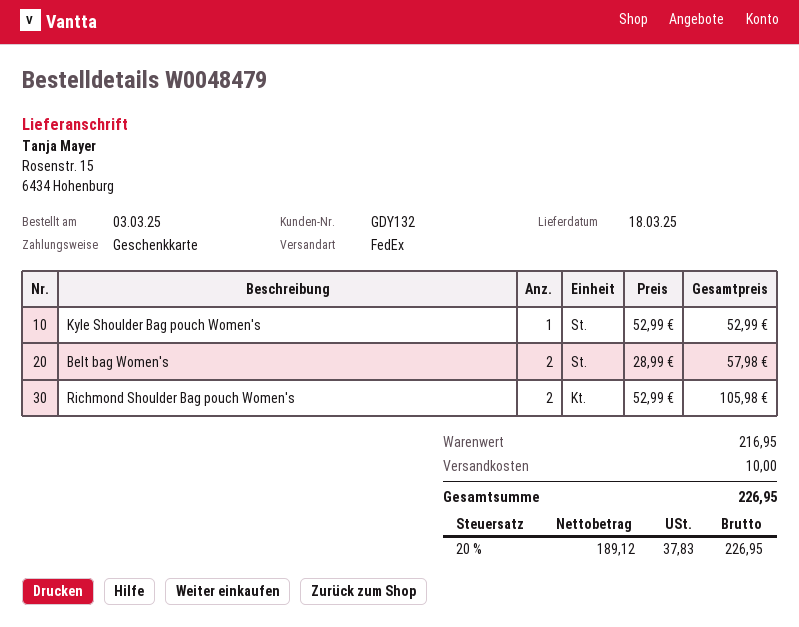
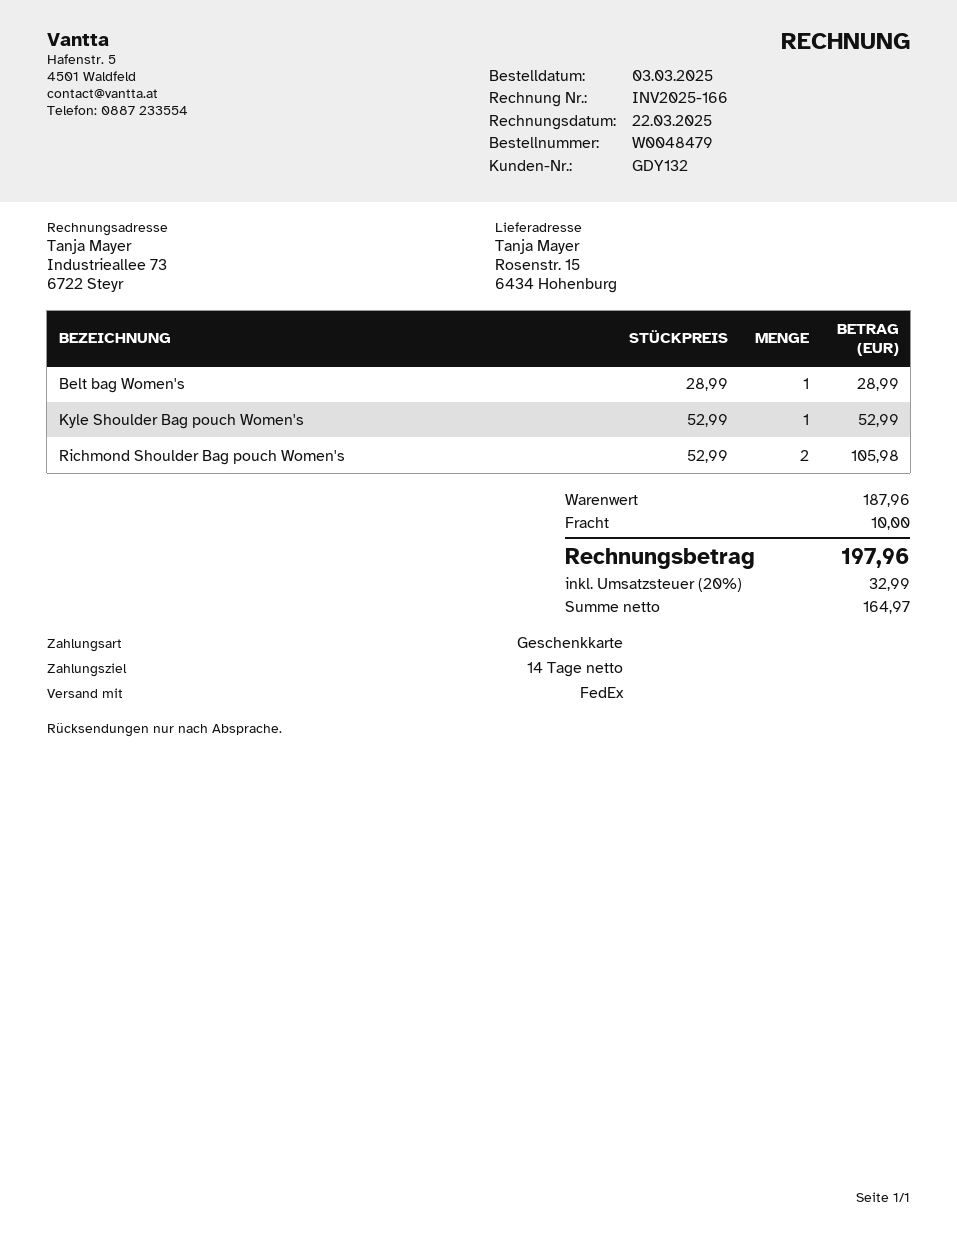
Belt bag Women's: 2 x 28.99 = 57.98 -> 1 x 28.99 = 28.99
subtotal: 216.95 -> 187.96
net: 189.12 -> 164.97
tax: 20% = 37.83 -> 20% = 32.99
total: 226.95 -> 197.96

